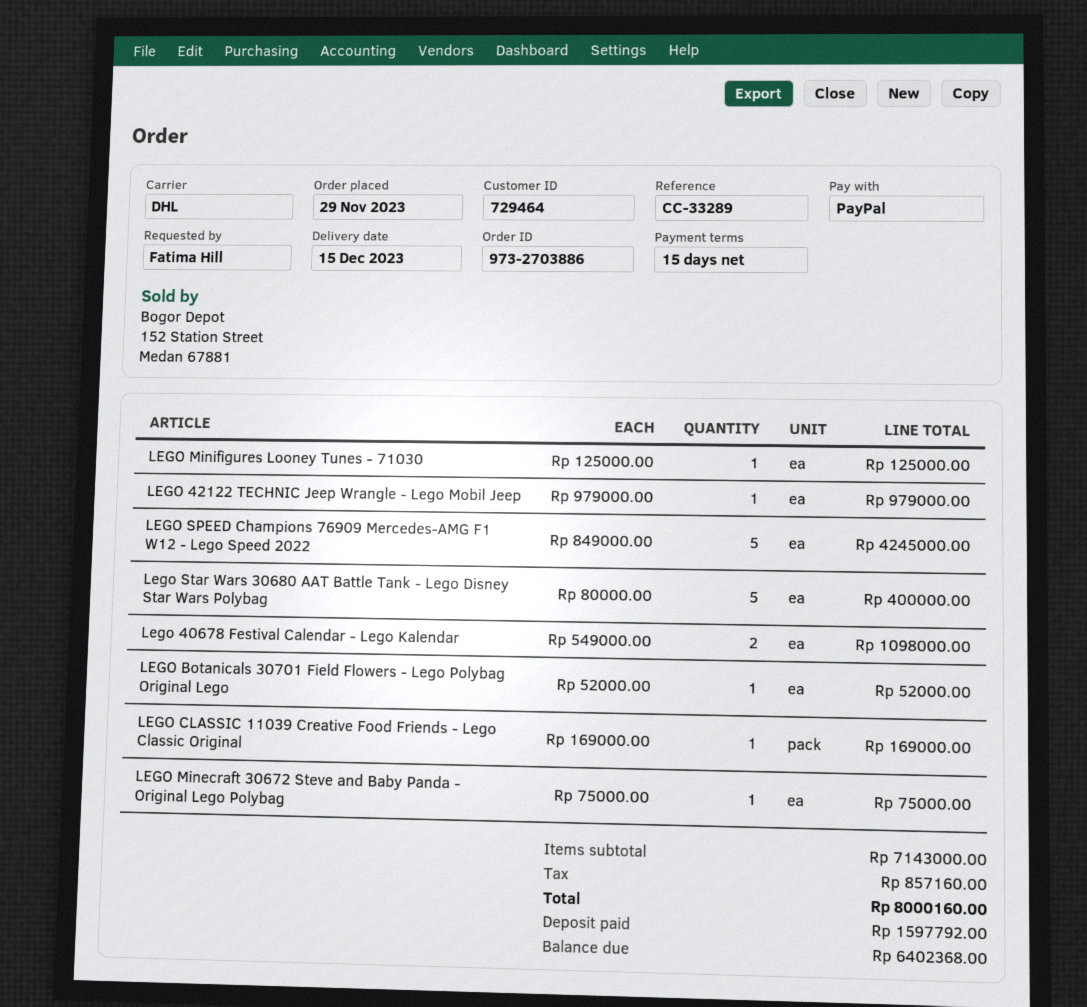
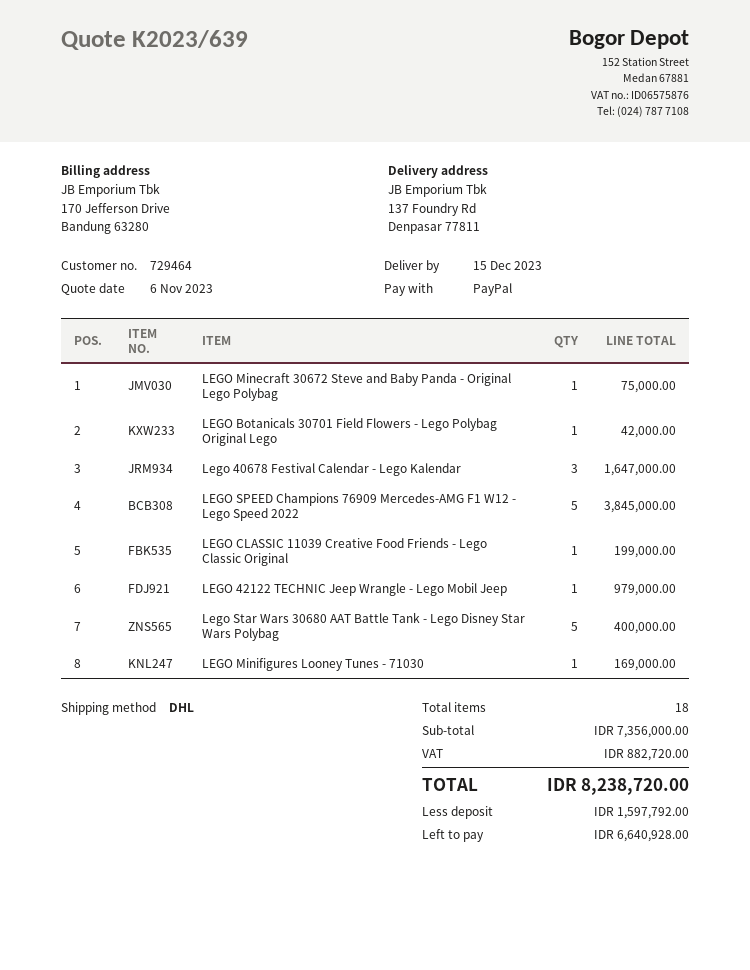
LEGO Minifigures Looney Tunes - 71030: 1 for 125000.00 -> 1 for 169000.00
LEGO SPEED Champions 76909 Mercedes-AMG F1 W12 - Lego Speed 2022: 5 for 4245000.00 -> 5 for 3845000.00
Lego 40678 Festival Calendar - Lego Kalendar: 2 for 1098000.00 -> 3 for 1647000.00
LEGO Botanicals 30701 Field Flowers - Lego Polybag Original Lego: 1 for 52000.00 -> 1 for 42000.00
LEGO CLASSIC 11039 Creative Food Friends - Lego Classic Original: 1 for 169000.00 -> 1 for 199000.00
subtotal: 7143000.00 -> 7356000.00
tax: 857160.00 -> 882720.00
total: 8000160.00 -> 8238720.00
balance: 6402368.00 -> 6640928.00

